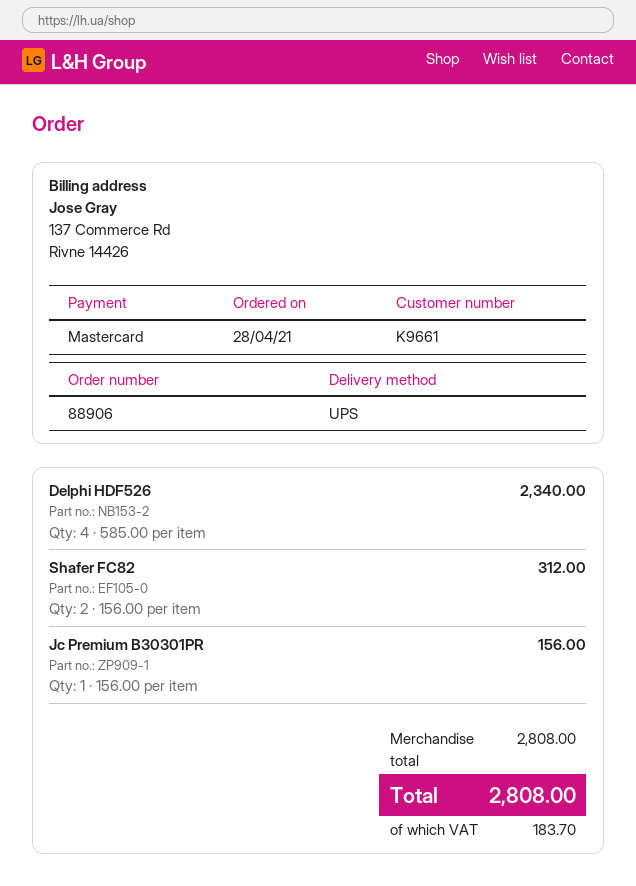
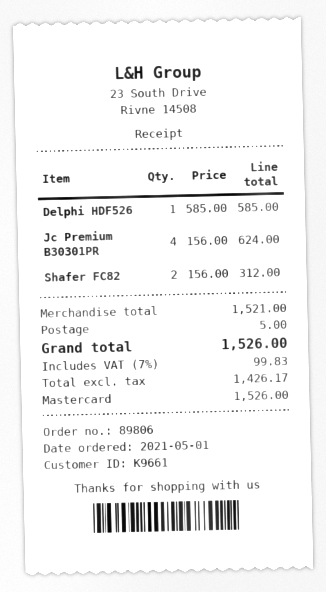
order number: 88906 -> 89806
order date: 2021-04-28 -> 2021-05-01
Delphi HDF526: 4 x 585.00 = 2340.00 -> 1 x 585.00 = 585.00
Jc Premium B30301PR: 1 x 156.00 = 156.00 -> 4 x 156.00 = 624.00
subtotal: 2808.00 -> 1521.00
shipping: none -> 5.00
tax: 183.70 -> 99.83
total: 2808.00 -> 1526.00

